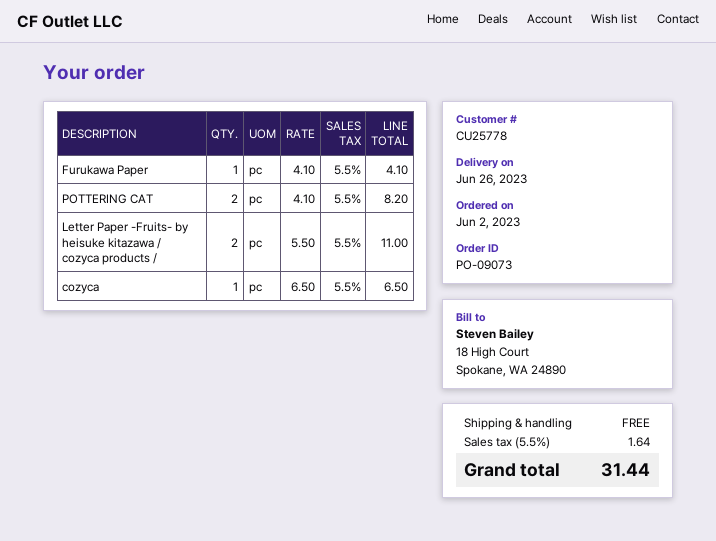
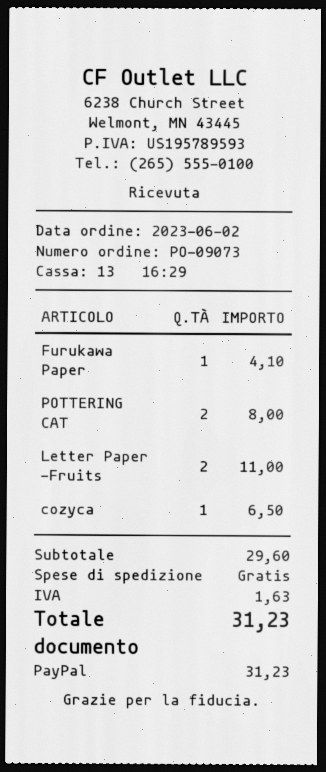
POTTERING CAT: 2 for 8.20 -> 2 for 8.00
tax: 1.64 -> 1.63
total: 31.44 -> 31.23

